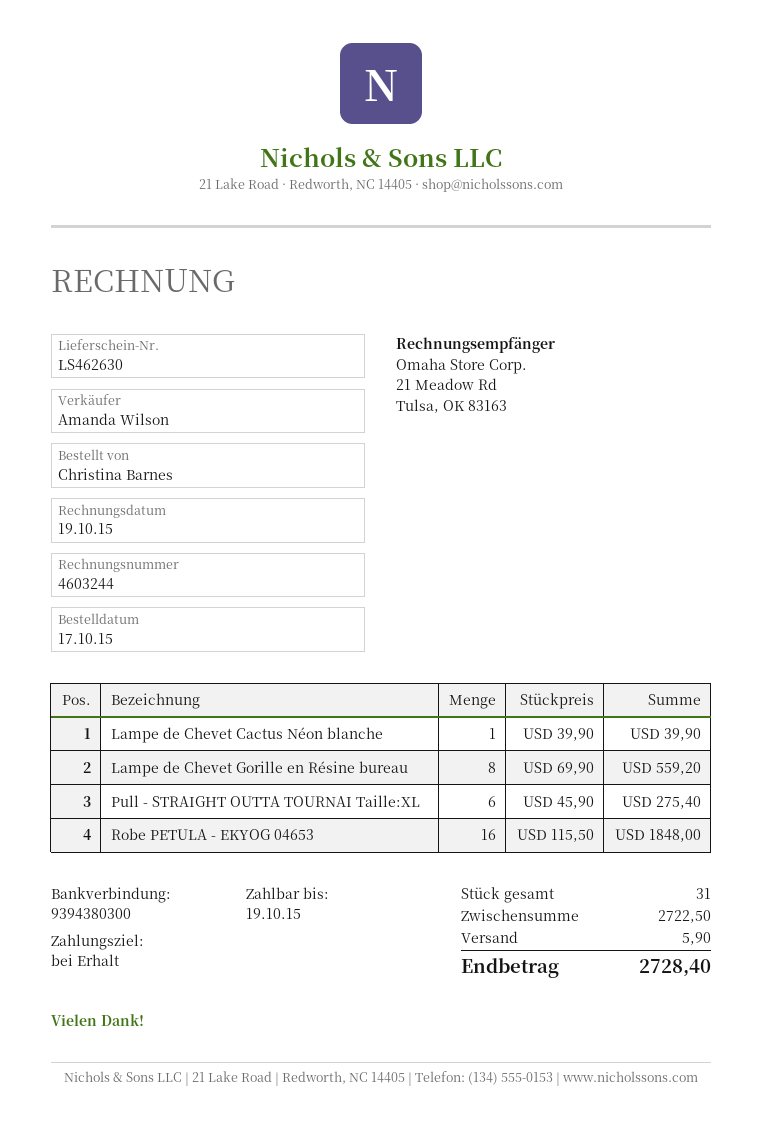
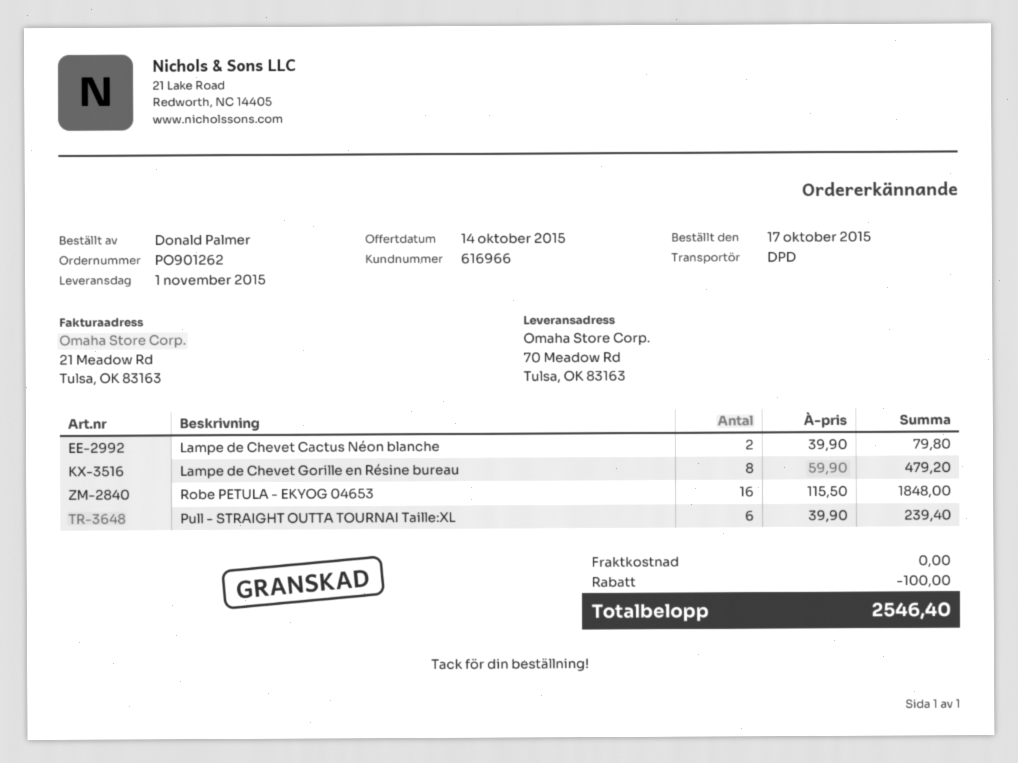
ordered by: Christina Barnes -> Donald Palmer
Lampe de Chevet Cactus Néon blanche: 1 x 39.90 = 39.90 -> 2 x 39.90 = 79.80
Lampe de Chevet Gorille en Résine bureau: 8 x 69.90 = 559.20 -> 8 x 59.90 = 479.20
Pull - STRAIGHT OUTTA TOURNAI Taille:XL: 6 x 45.90 = 275.40 -> 6 x 39.90 = 239.40
discount: none -> 100.00
shipping: 5.90 -> 0.00
total: 2728.40 -> 2546.40

